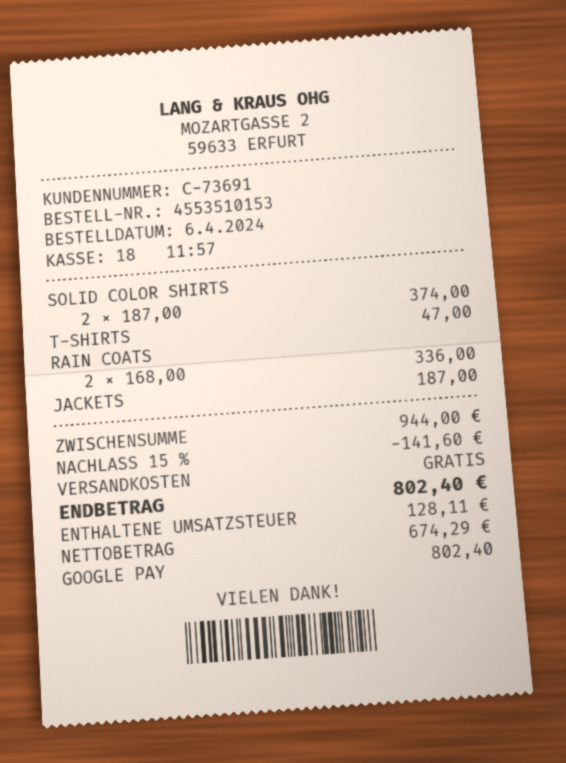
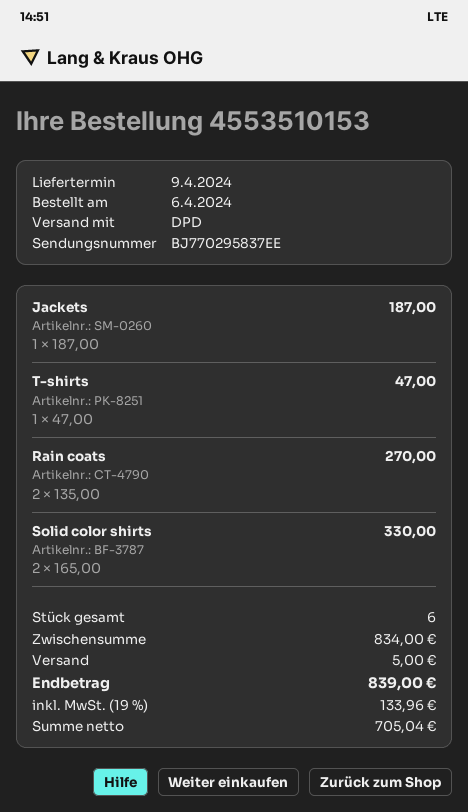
SOLID COLOR SHIRTS: 2 x 187.00 = 374.00 -> 2 x 165.00 = 330.00
RAIN COATS: 2 x 168.00 = 336.00 -> 2 x 135.00 = 270.00
subtotal: 944.00 -> 834.00
discount: 15% = 141.60 -> none
shipping: 0.00 -> 5.00
net: 674.29 -> 705.04
tax: 128.11 -> 133.96
total: 802.40 -> 839.00

